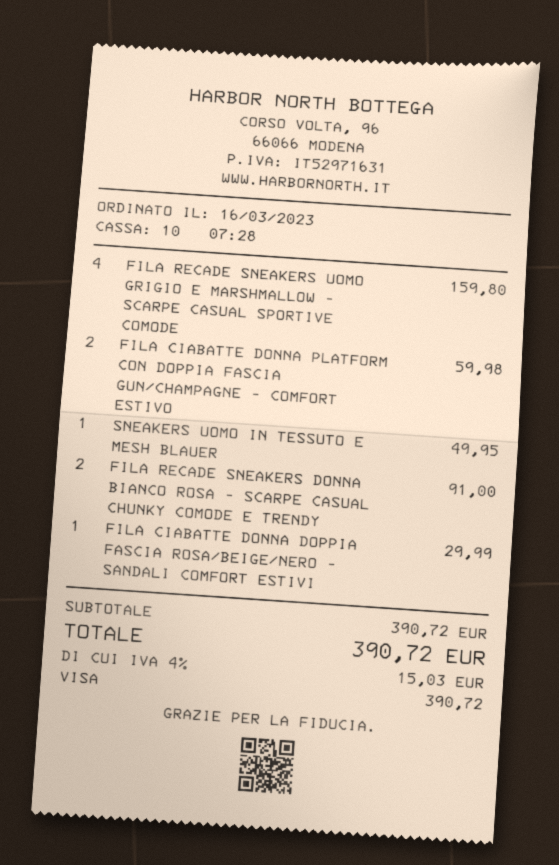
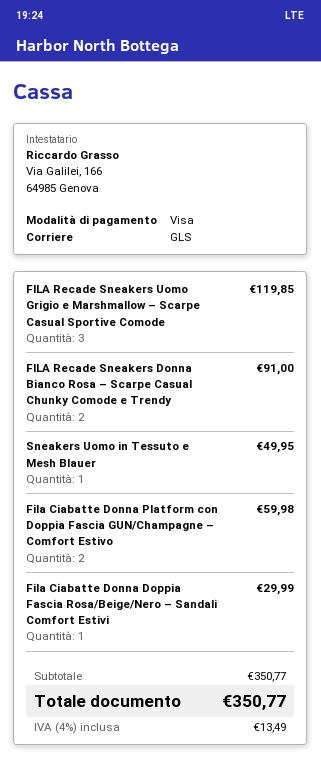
FILA RECADE SNEAKERS UOMO GRIGIO E MARSHMALLOW – SCARPE CASUAL SPORTIVE COMODE: 4 for 159.80 -> 3 for 119.85
subtotal: 390.72 -> 350.77
tax: 4% = 15.03 -> 4% = 13.49
total: 390.72 -> 350.77

